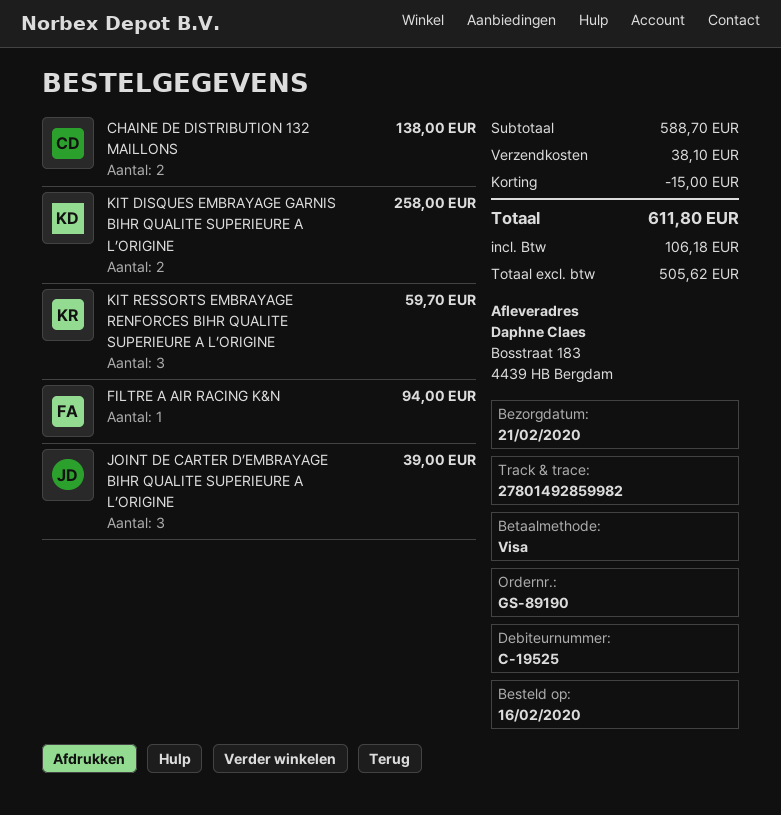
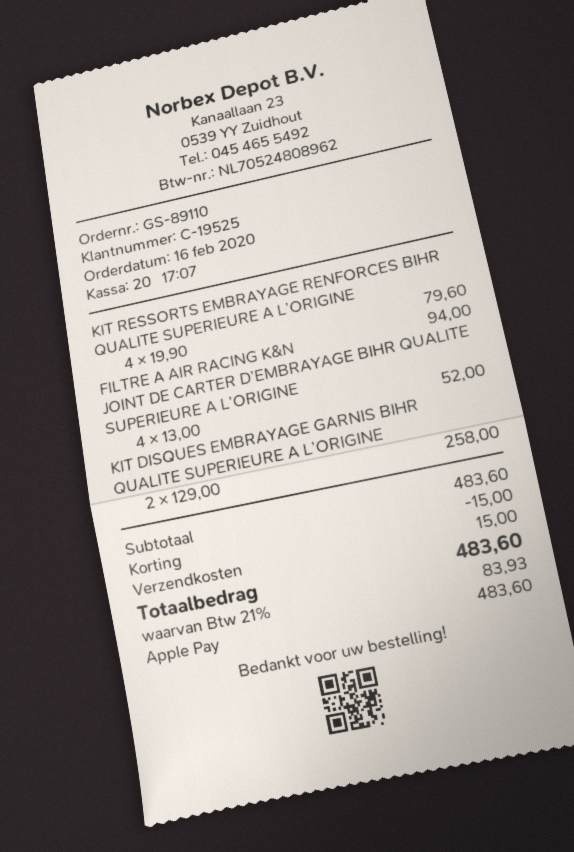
order number: GS-89190 -> GS-89110
payment method: Visa -> Apple Pay
CHAINE DE DISTRIBUTION 132 MAILLONS: 2 for 138.00 -> none
KIT RESSORTS EMBRAYAGE RENFORCES BIHR QUALITE SUPERIEURE A L’ORIGINE: 3 for 59.70 -> 4 for 79.60
JOINT DE CARTER D’EMBRAYAGE BIHR QUALITE SUPERIEURE A L’ORIGINE: 3 for 39.00 -> 4 for 52.00
subtotal: 588.70 -> 483.60
shipping: 38.10 -> 15.00
tax: 106.18 -> 83.93
total: 611.80 -> 483.60

